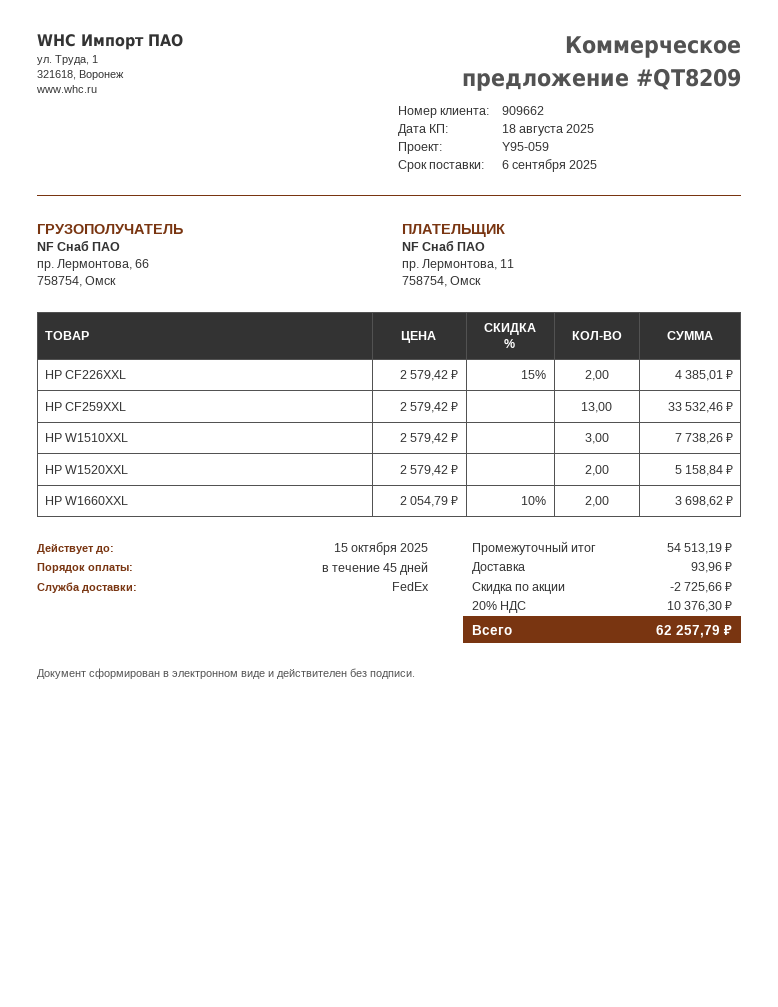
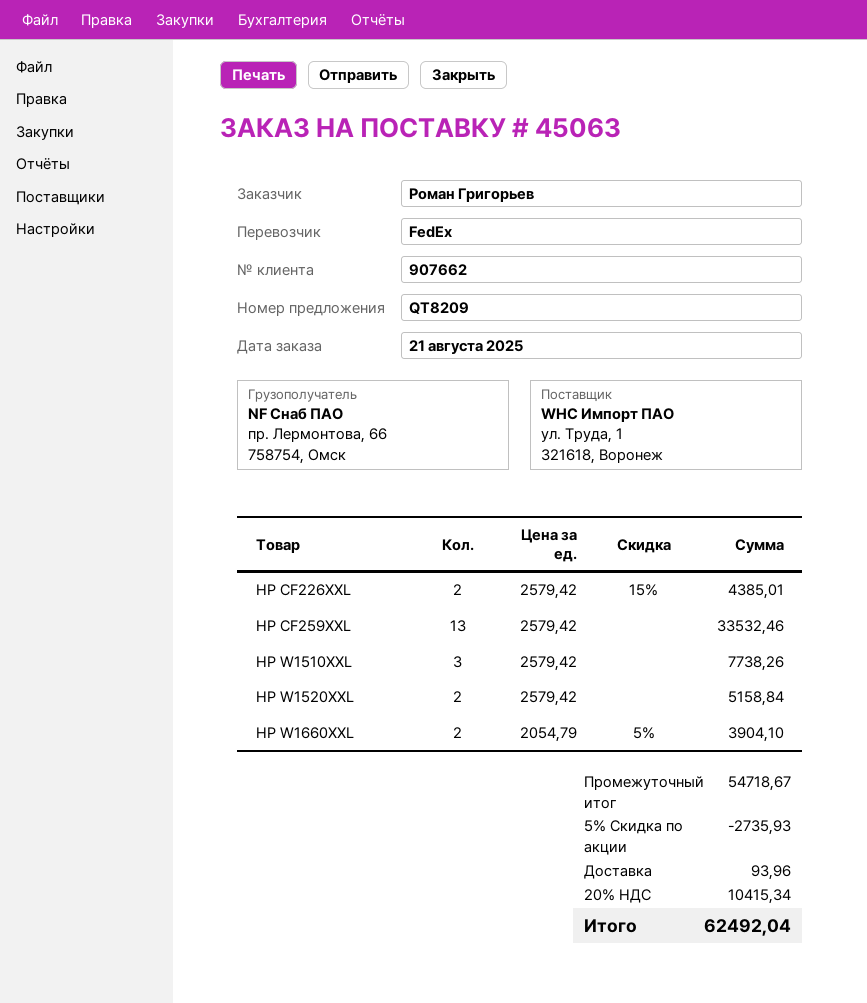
customer number: 909662 -> 907662
HP W1660XXL: 2 x 2054.79 - 10% = 3698.62 -> 2 x 2054.79 - 5% = 3904.10
subtotal: 54513.19 -> 54718.67
discount: 2725.66 -> 2735.93
tax: 20% = 10376.30 -> 20% = 10415.34
total: 62257.79 -> 62492.04

